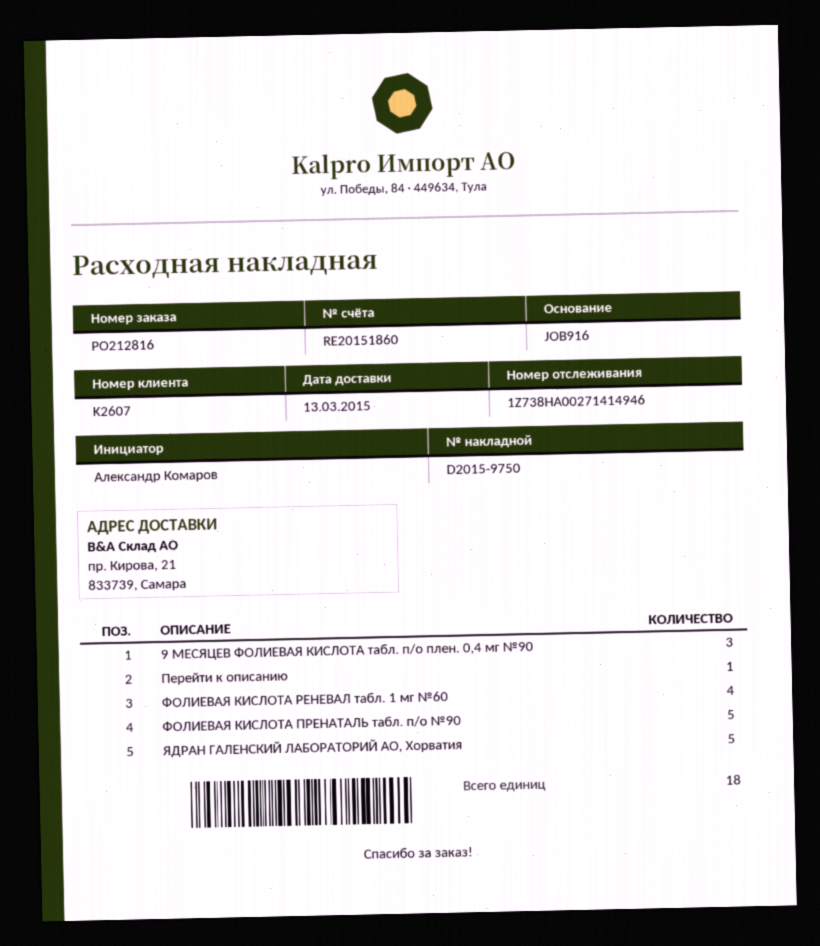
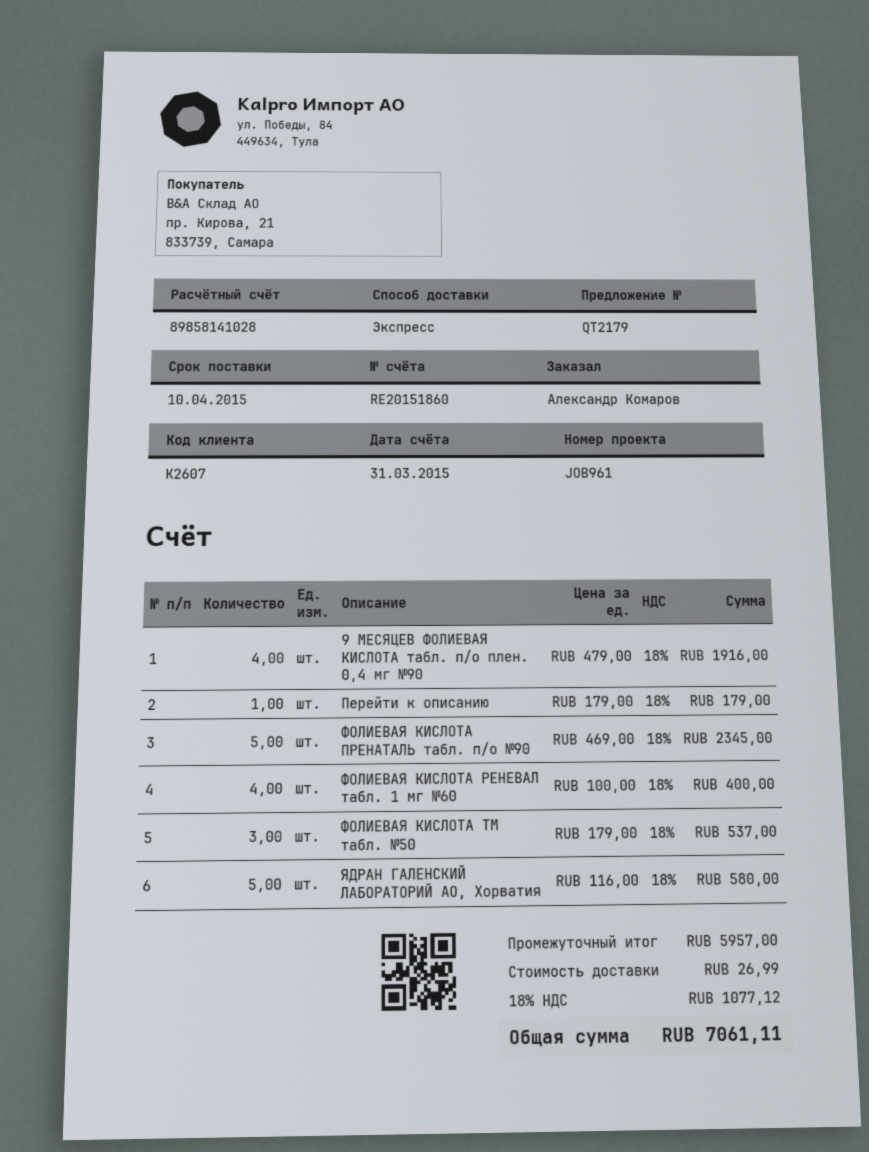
delivery date: 2015-03-13 -> 2015-04-10
reference: JOB916 -> JOB961
9 МЕСЯЦЕВ ФОЛИЕВАЯ КИСЛОТА табл. п/о плен. 0,4 мг №90: 3 -> 4
ФОЛИЕВАЯ КИСЛОТА ТМ табл. №50: none -> 3

